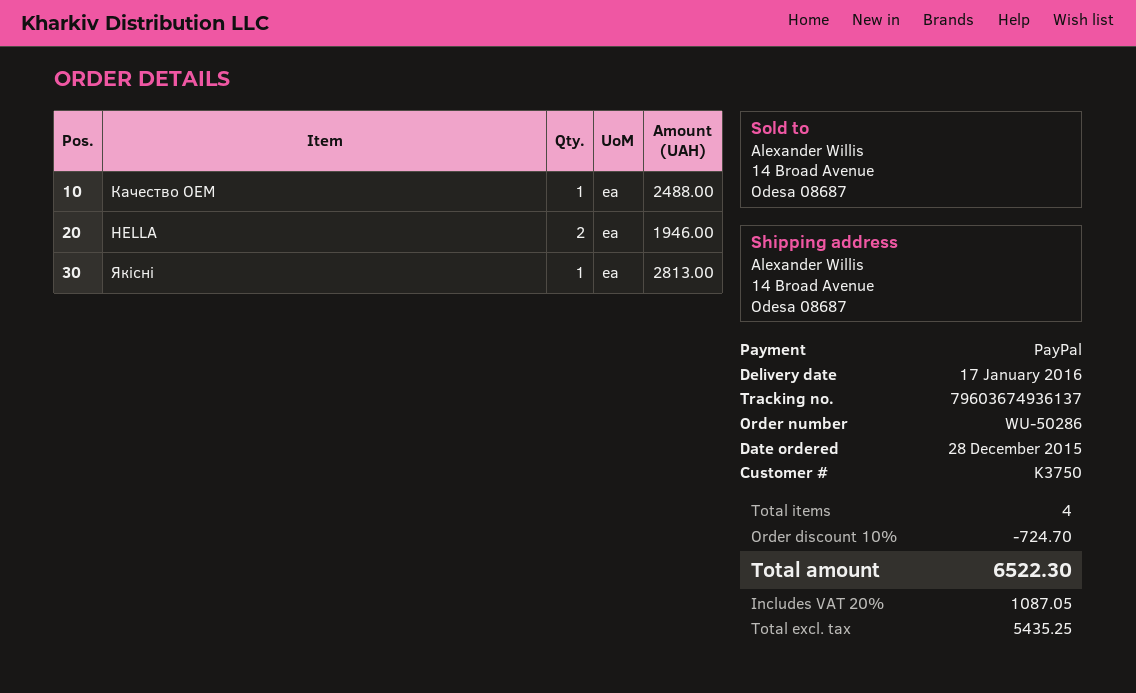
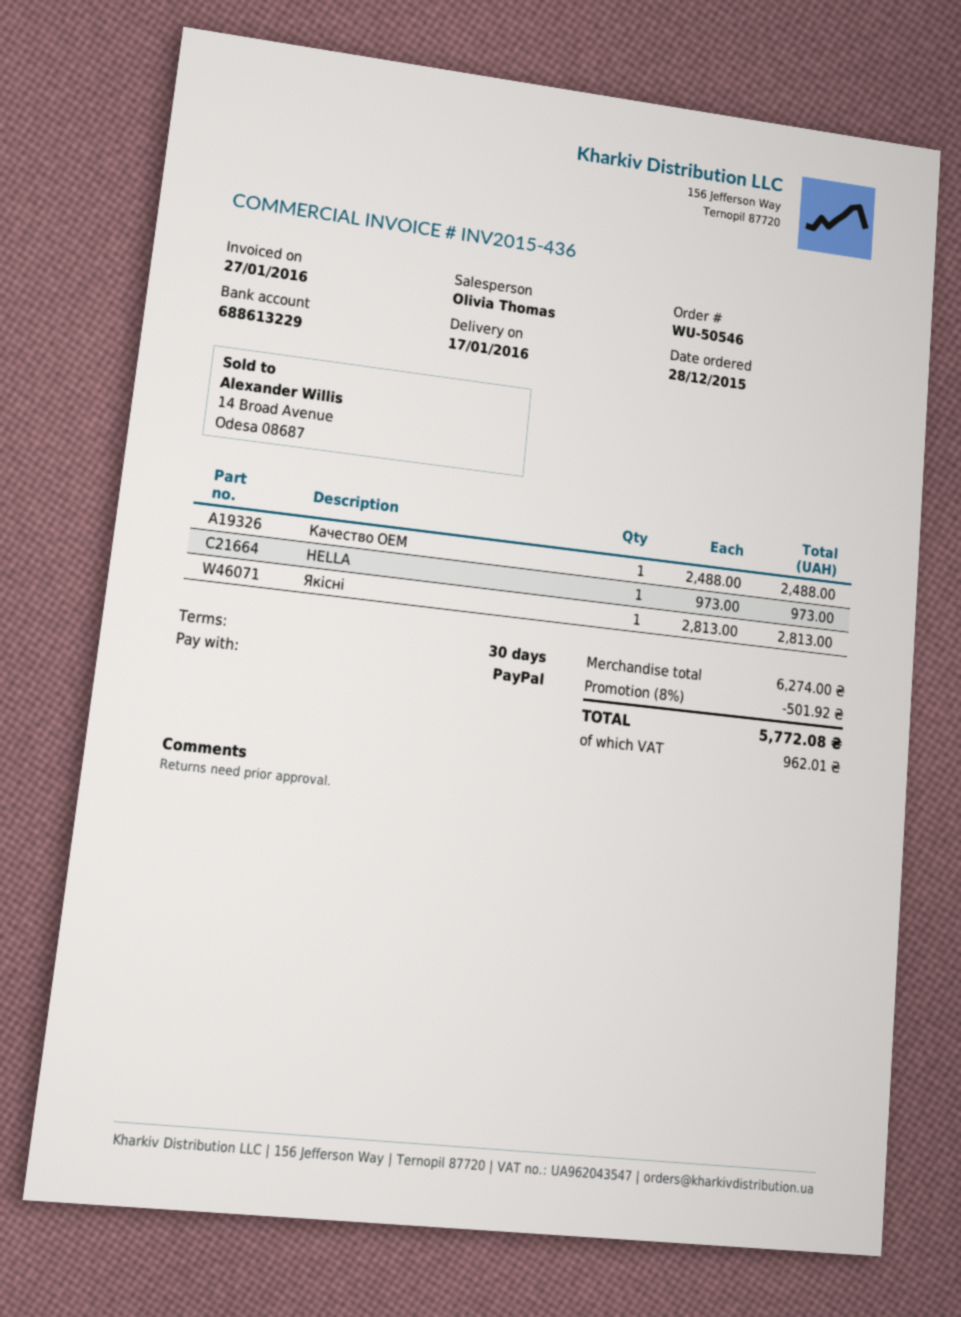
order number: WU-50286 -> WU-50546
HELLA: 2 for 1946.00 -> 1 for 973.00
discount: 10% = 724.70 -> 8% = 501.92
tax: 1087.05 -> 962.01
total: 6522.30 -> 5772.08

